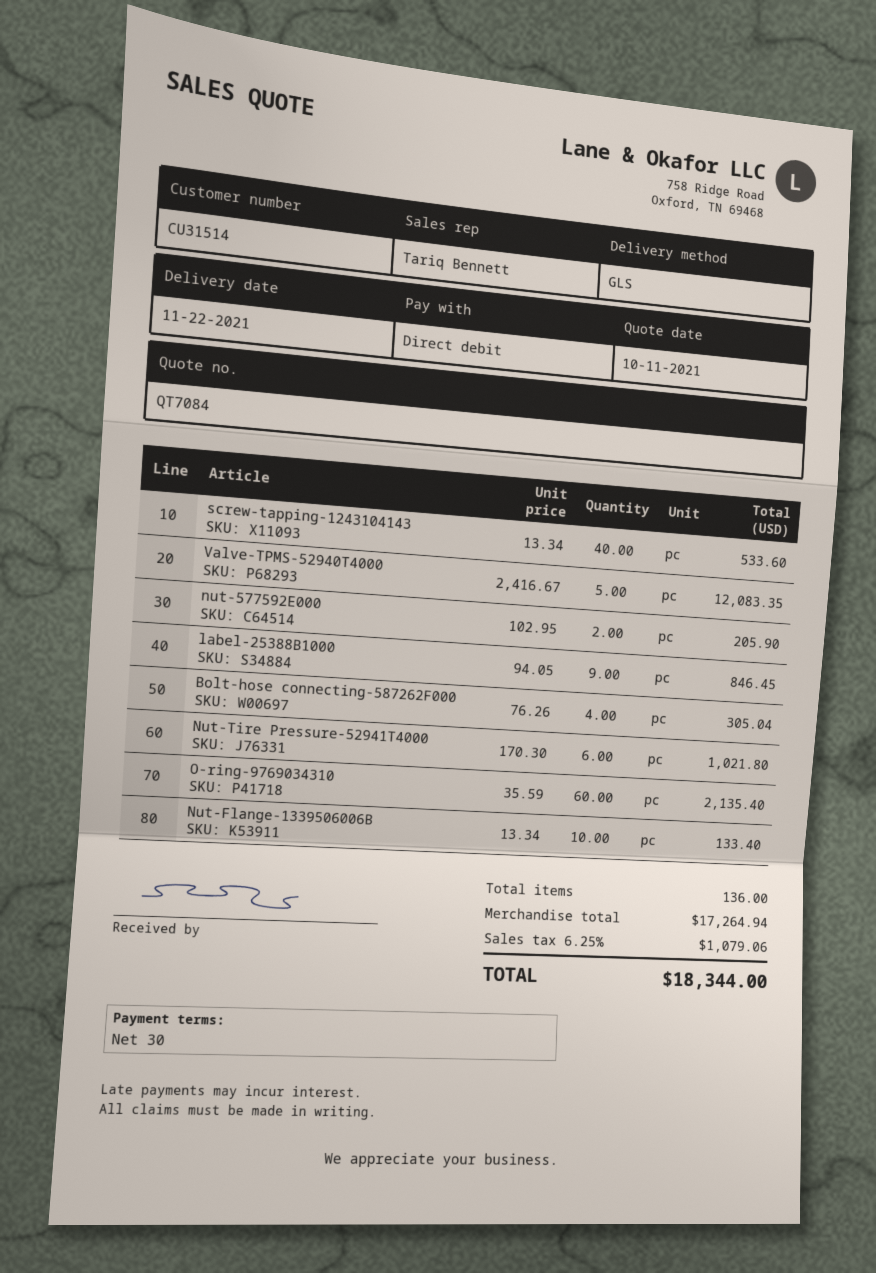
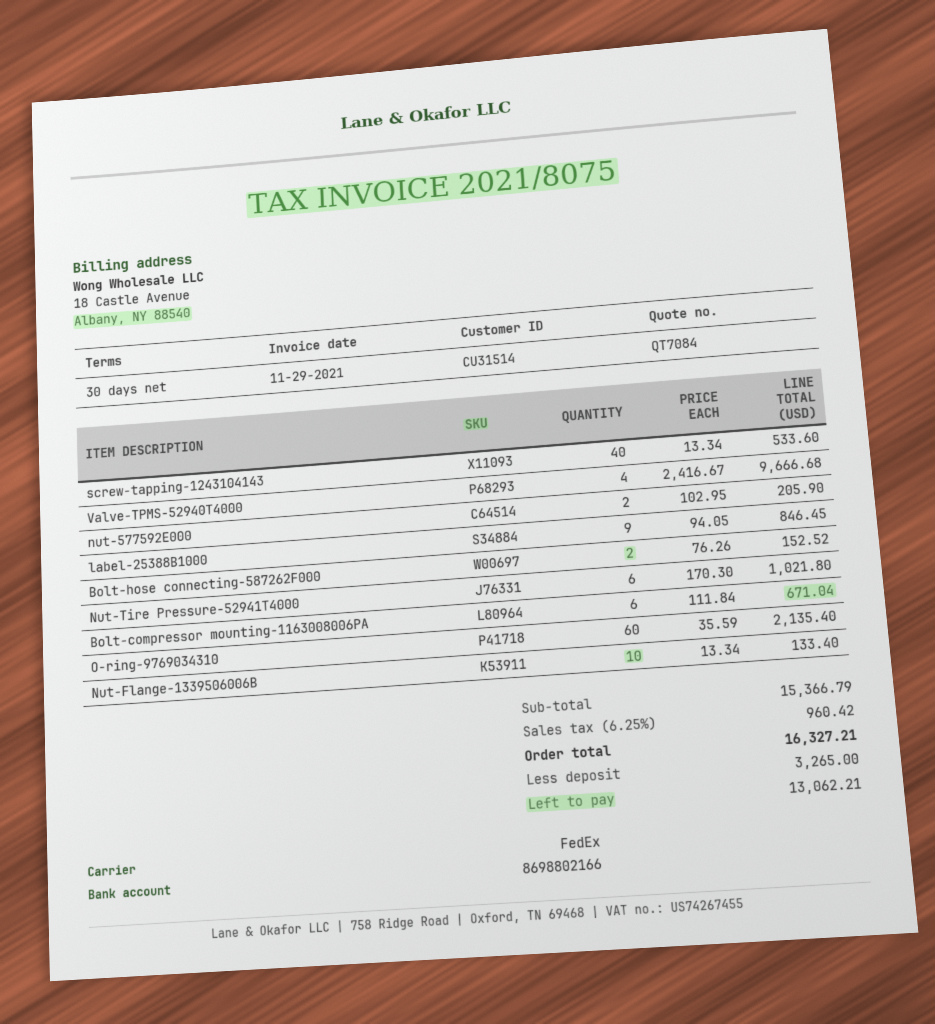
shipping method: GLS -> FedEx
Valve-TPMS-52940T4000: 5 x 2416.67 = 12083.35 -> 4 x 2416.67 = 9666.68
Bolt-hose connecting-587262F000: 4 x 76.26 = 305.04 -> 2 x 76.26 = 152.52
Bolt-compressor mounting-1163008006PA: none -> 6 x 111.84 = 671.04
subtotal: 17264.94 -> 15366.79
tax: 6.25% = 1079.06 -> 6.25% = 960.42
total: 18344.00 -> 16327.21

